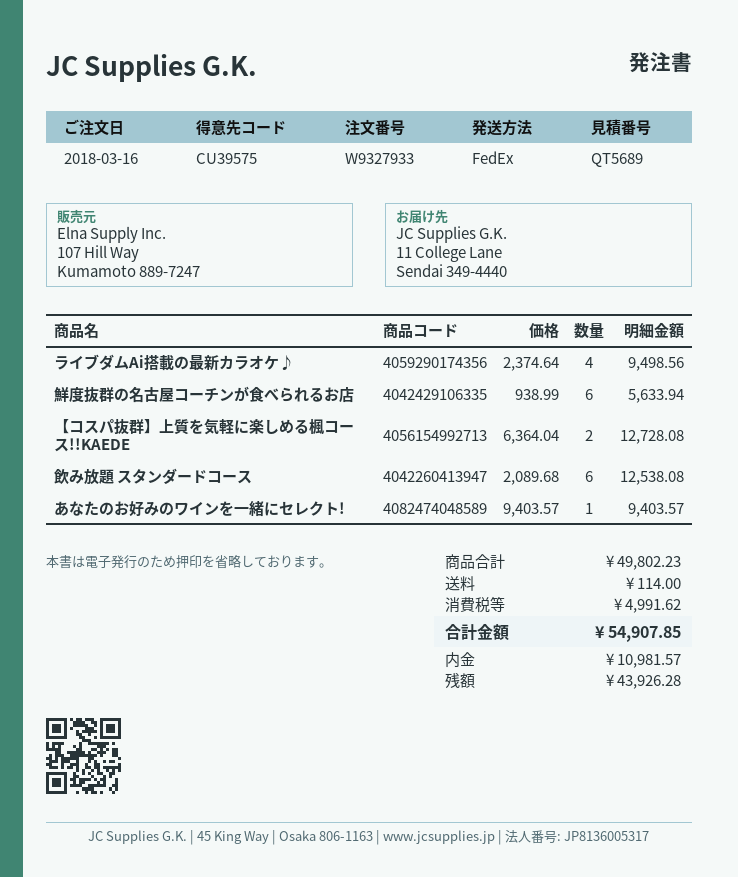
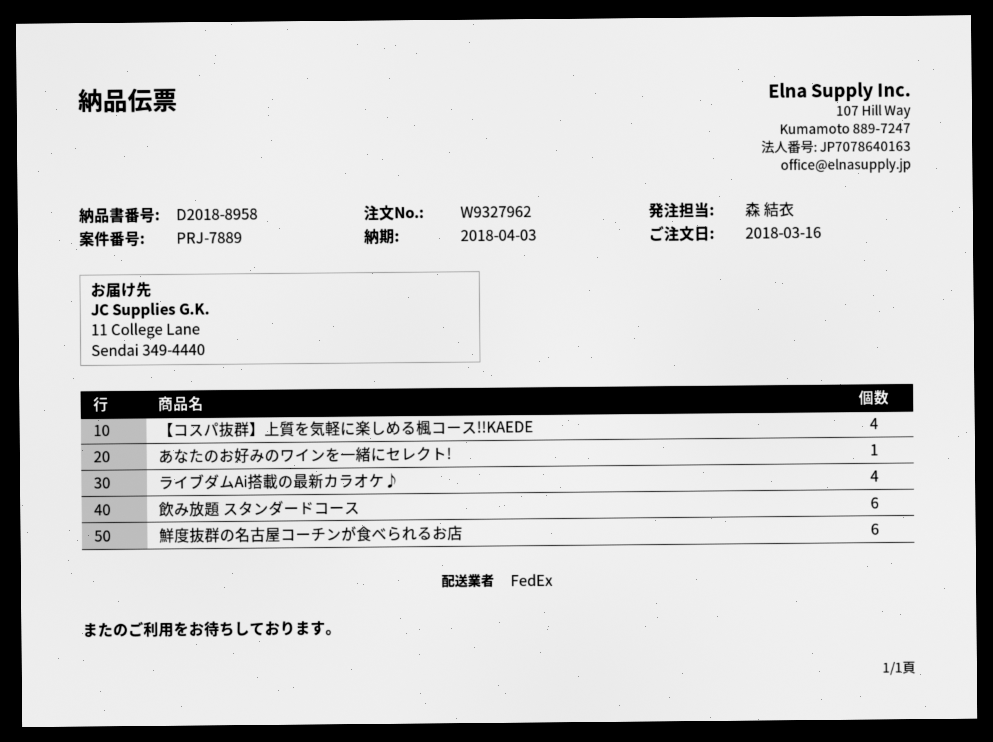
order number: W9327933 -> W9327962
【コスパ抜群】上質を気軽に楽しめる楓コース!!KAEDE: 2 -> 4

